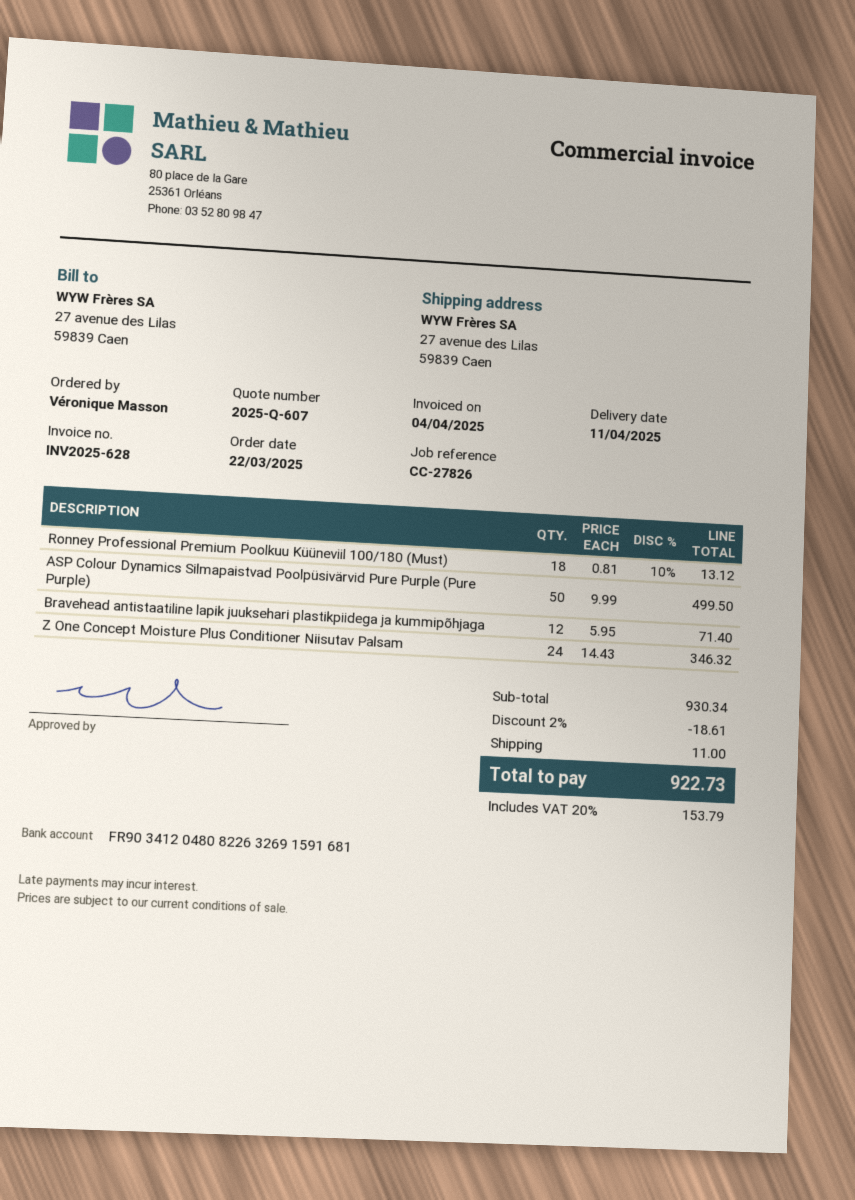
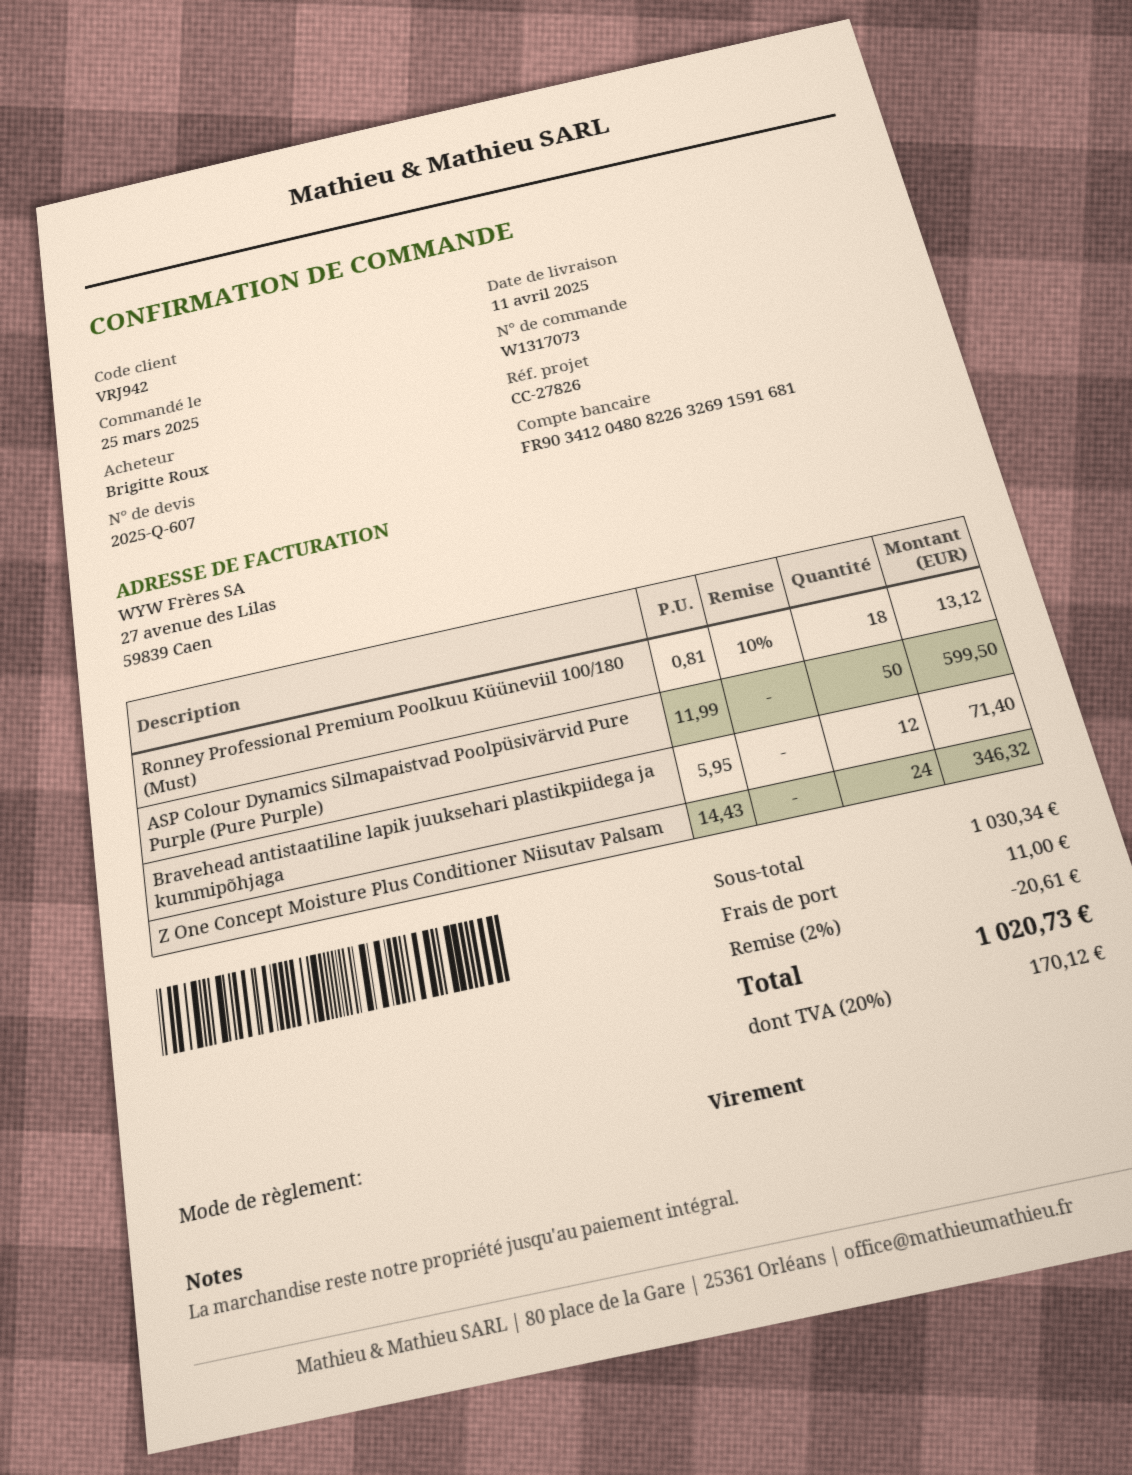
order date: 2025-03-22 -> 2025-03-25
ordered by: Véronique Masson -> Brigitte Roux
ASP Colour Dynamics Silmapaistvad Poolpüsivärvid Pure Purple (Pure Purple): 50 x 9.99 = 499.50 -> 50 x 11.99 = 599.50
subtotal: 930.34 -> 1030.34
discount: 2% = 18.61 -> 2% = 20.61
tax: 20% = 153.79 -> 20% = 170.12
total: 922.73 -> 1020.73

